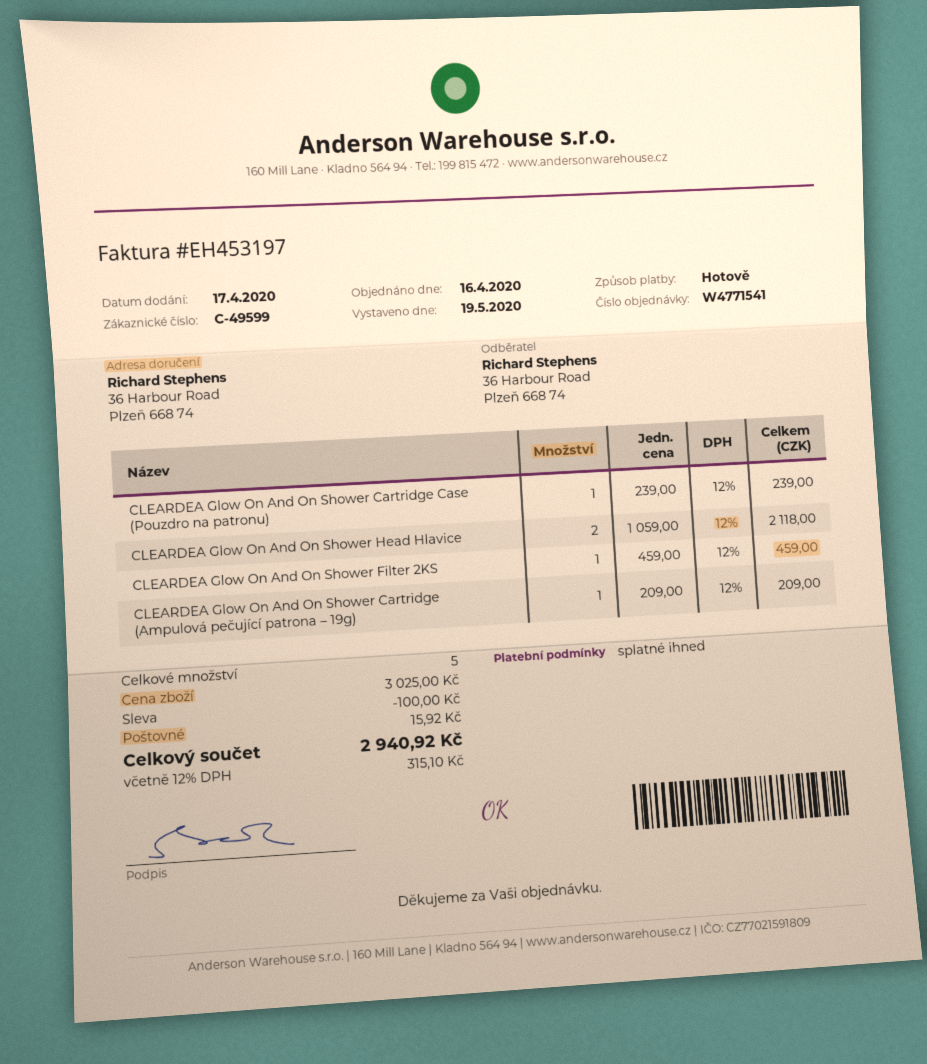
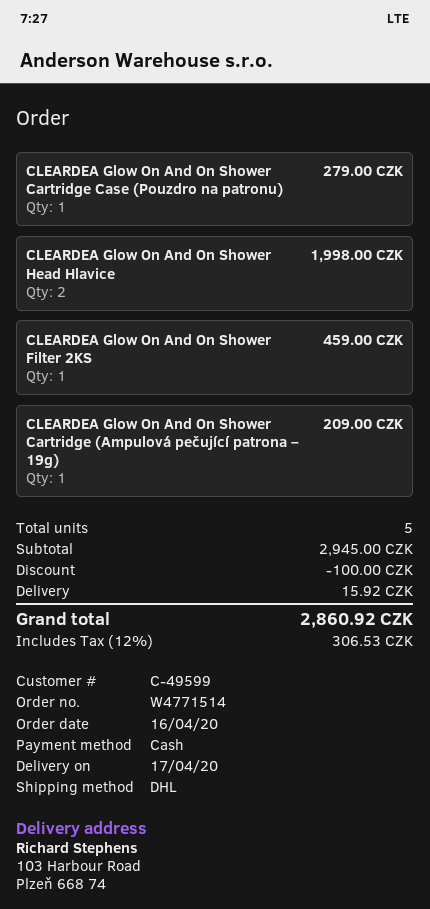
order number: W4771541 -> W4771514
ship to: 36 Harbour Road, Plzeň 668 74 -> 103 Harbour Road, Plzeň 668 74
CLEARDEA Glow On And On Shower Cartridge Case (Pouzdro na patronu): 1 for 239.00 -> 1 for 279.00
CLEARDEA Glow On And On Shower Head Hlavice: 2 for 2118.00 -> 2 for 1998.00
subtotal: 3025.00 -> 2945.00
tax: 12% = 315.10 -> 12% = 306.53
total: 2940.92 -> 2860.92

